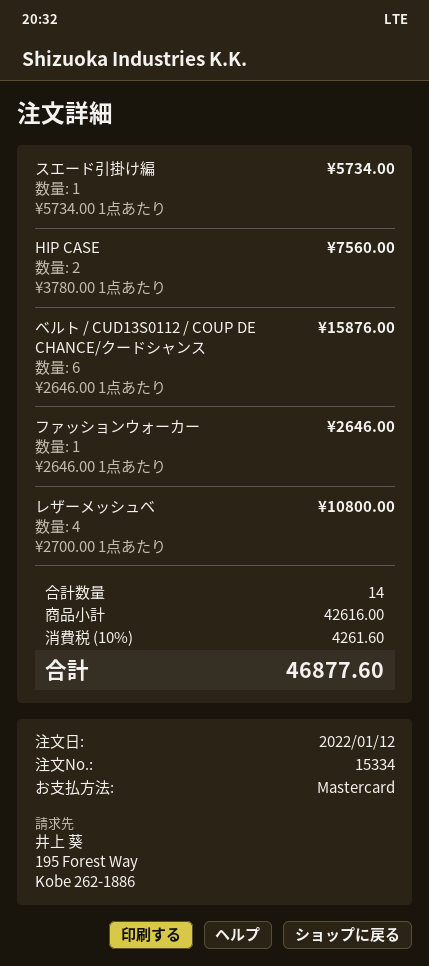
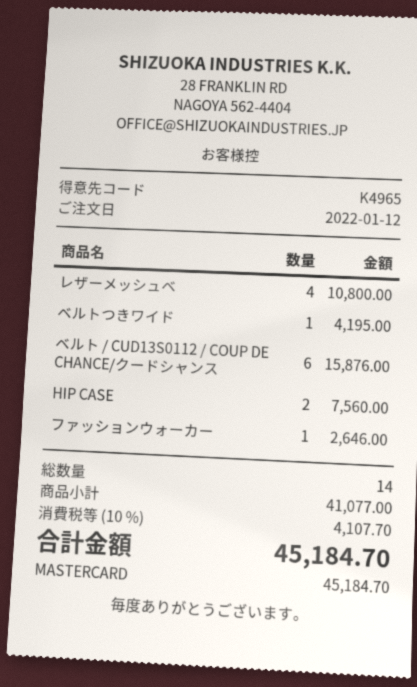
スエード引掛け編: 1 for 5734.00 -> none
ベルトつきワイド: none -> 1 for 4195.00
subtotal: 42616.00 -> 41077.00
tax: 10% = 4261.60 -> 10% = 4107.70
total: 46877.60 -> 45184.70

